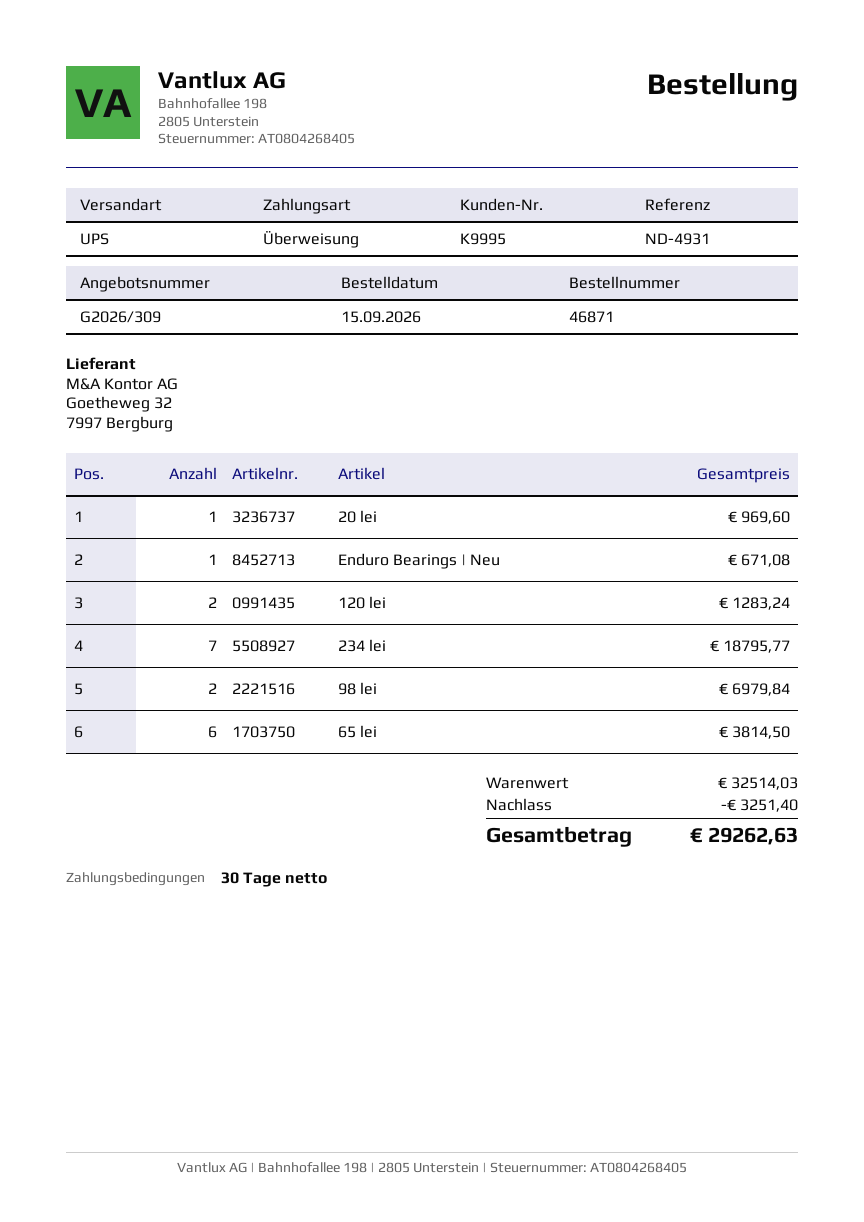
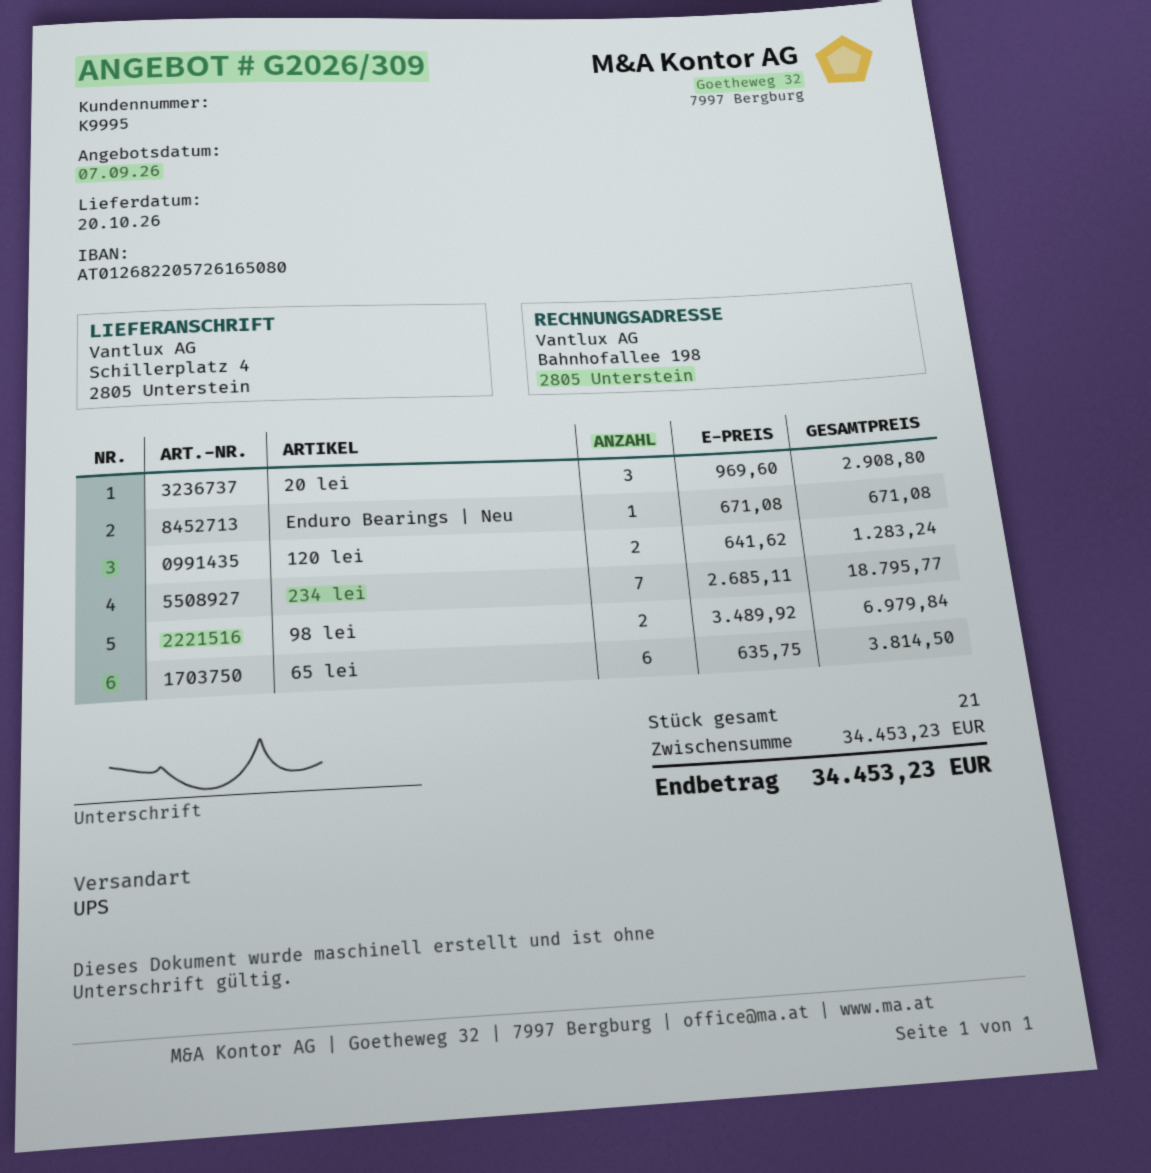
20 lei: 1 for 969.60 -> 3 for 2908.80
subtotal: 32514.03 -> 34453.23
discount: 3251.40 -> none
total: 29262.63 -> 34453.23

